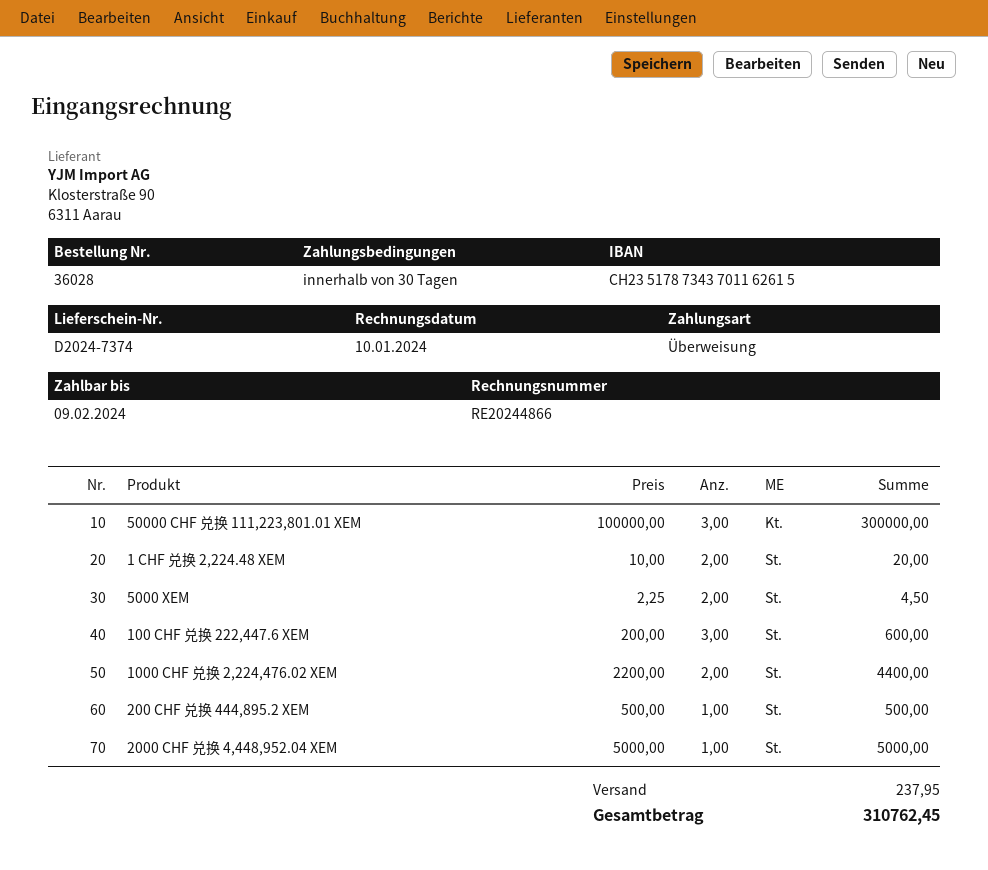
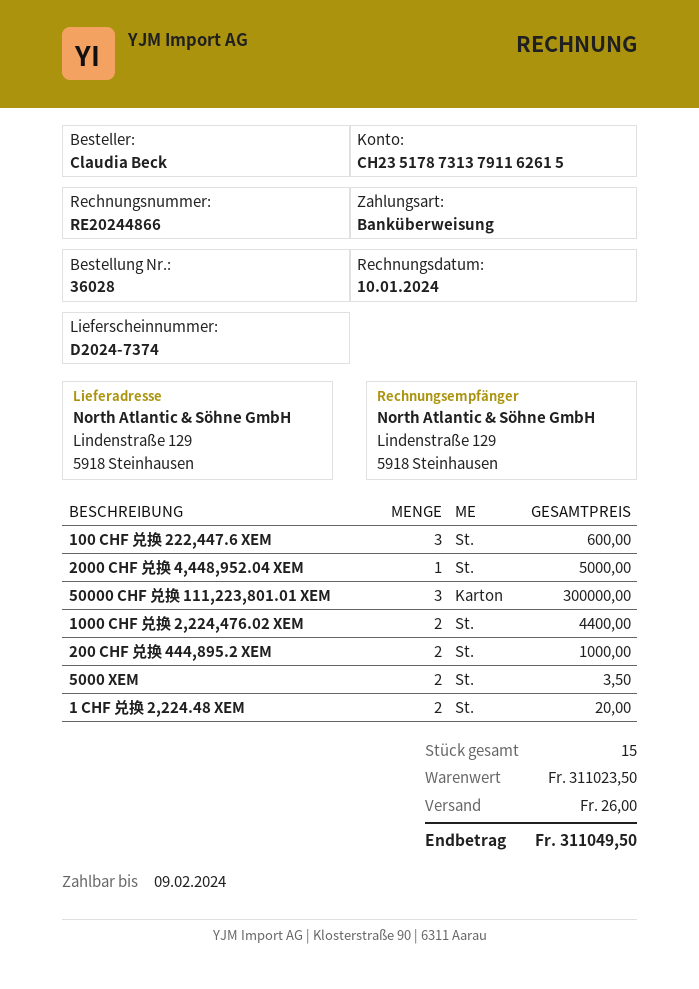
bank account: CH2351787343701162615 -> CH2351787313791162615
5000 XEM: 2 for 4.50 -> 2 for 3.50
200 CHF 兑换 444,895.2 XEM: 1 for 500.00 -> 2 for 1000.00
shipping: 237.95 -> 26.00
total: 310762.45 -> 311049.50

